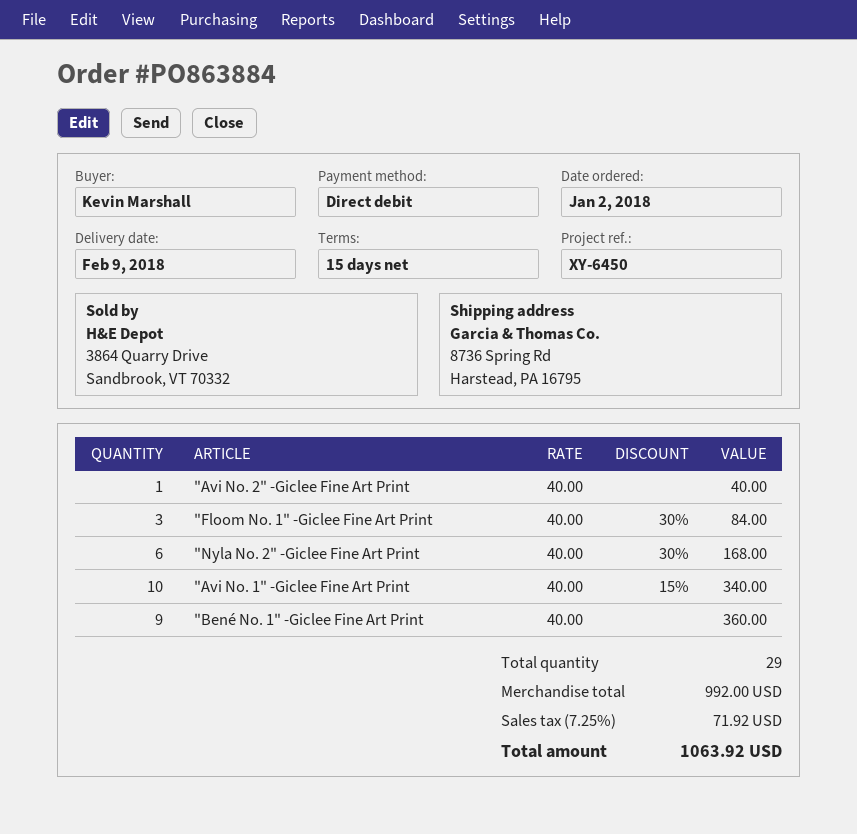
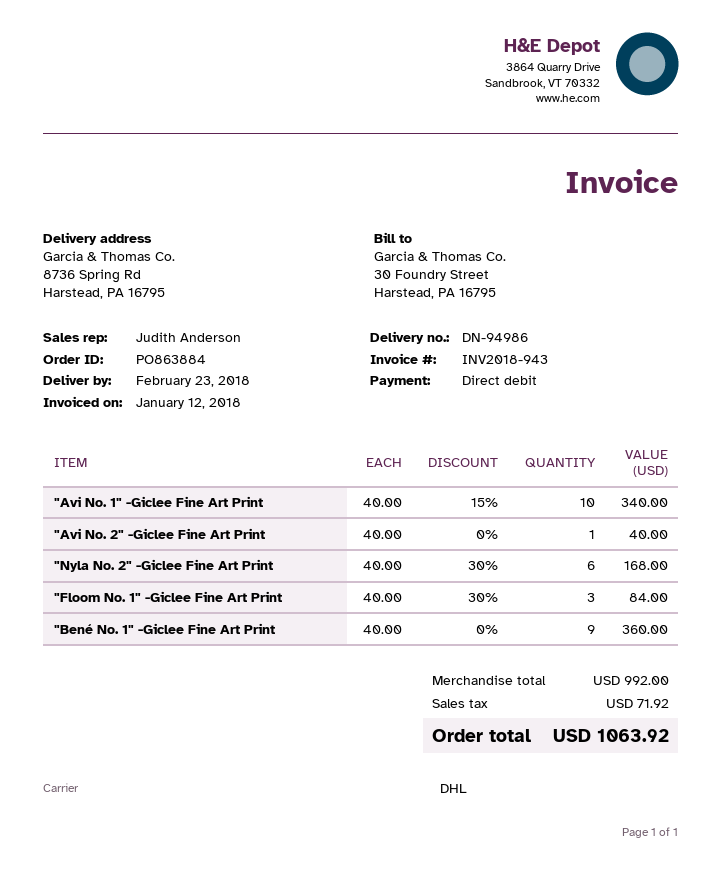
delivery date: 2018-02-09 -> 2018-02-23

